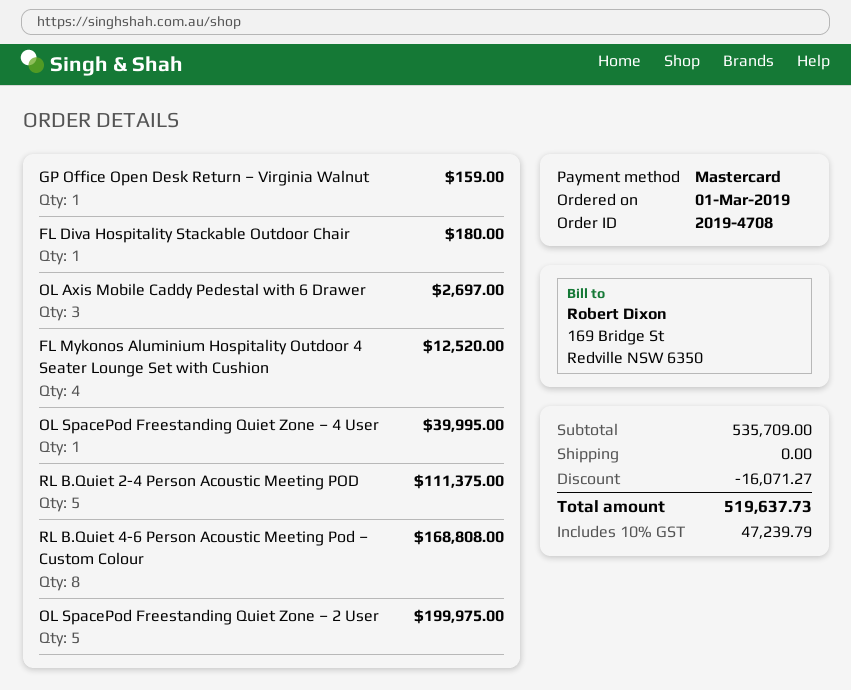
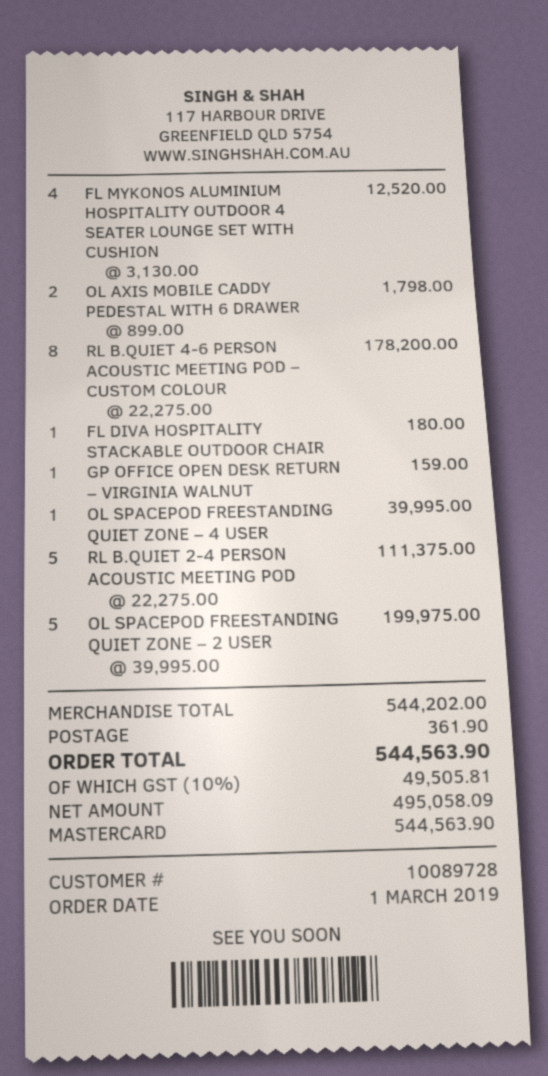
OL Axis Mobile Caddy Pedestal with 6 Drawer: 3 for 2697.00 -> 2 for 1798.00
RL B.Quiet 4-6 Person Acoustic Meeting Pod – Custom Colour: 8 for 168808.00 -> 8 for 178200.00
subtotal: 535709.00 -> 544202.00
discount: 16071.27 -> none
shipping: 0.00 -> 361.90
tax: 10% = 47239.79 -> 10% = 49505.81
total: 519637.73 -> 544563.90

